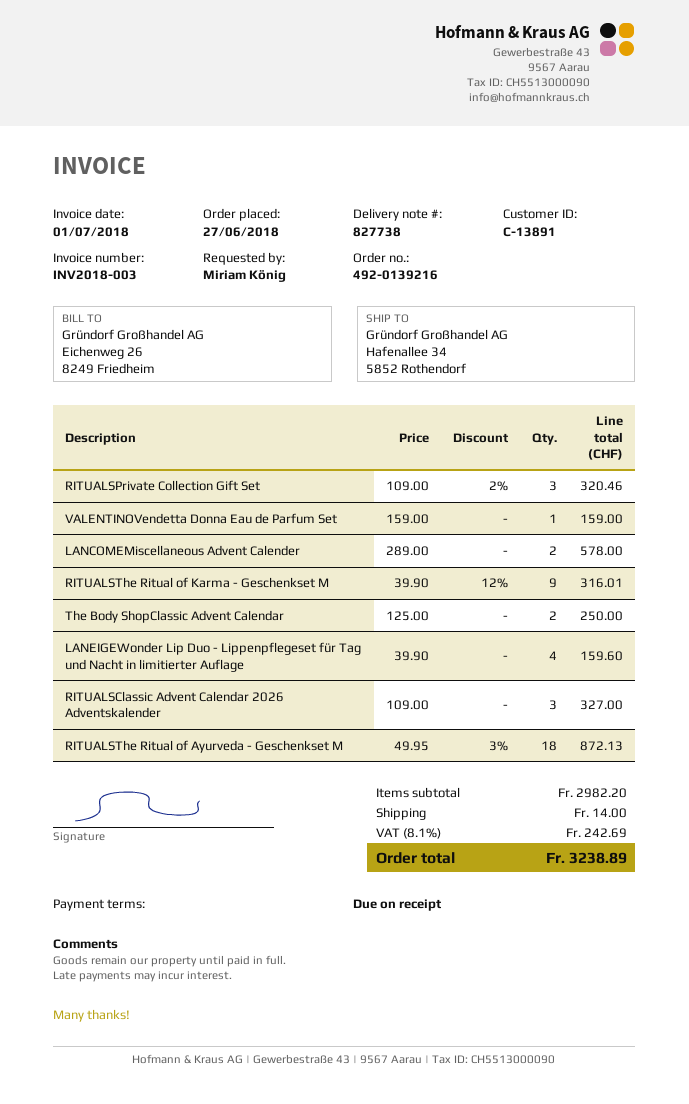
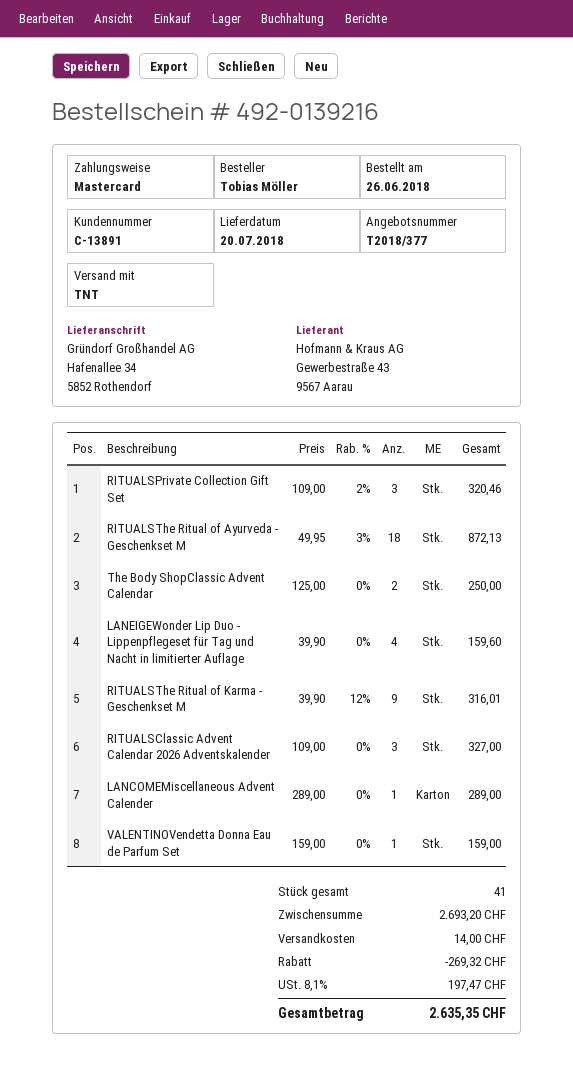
order date: 2018-06-27 -> 2018-06-26
ordered by: Miriam König -> Tobias Möller
LANCOMEMiscellaneous Advent Calender: 2 x 289.00 = 578.00 -> 1 x 289.00 = 289.00
subtotal: 2982.20 -> 2693.20
discount: none -> 269.32
tax: 8.1% = 242.69 -> 8.1% = 197.47
total: 3238.89 -> 2635.35

